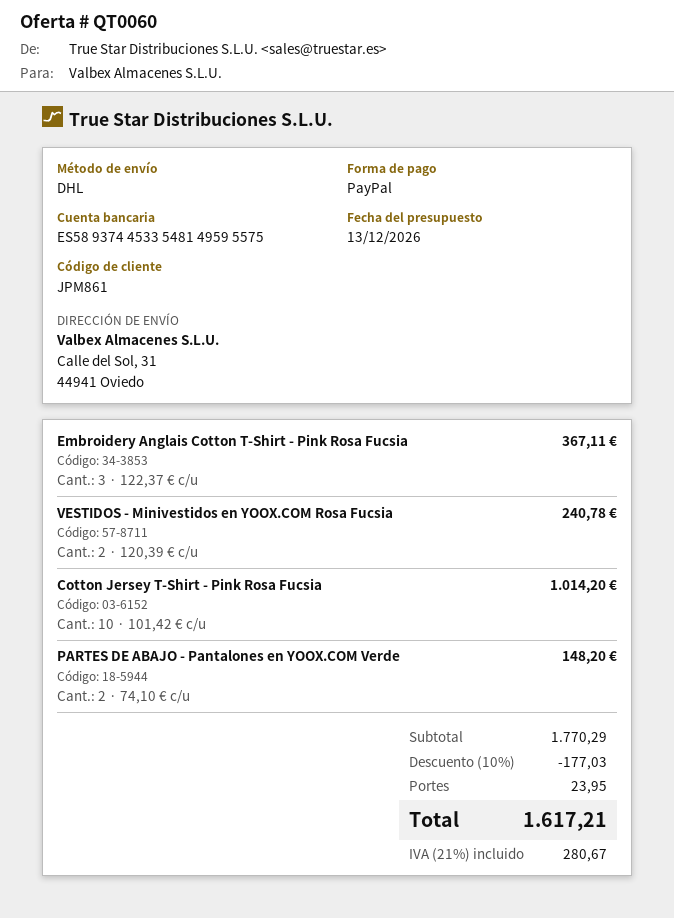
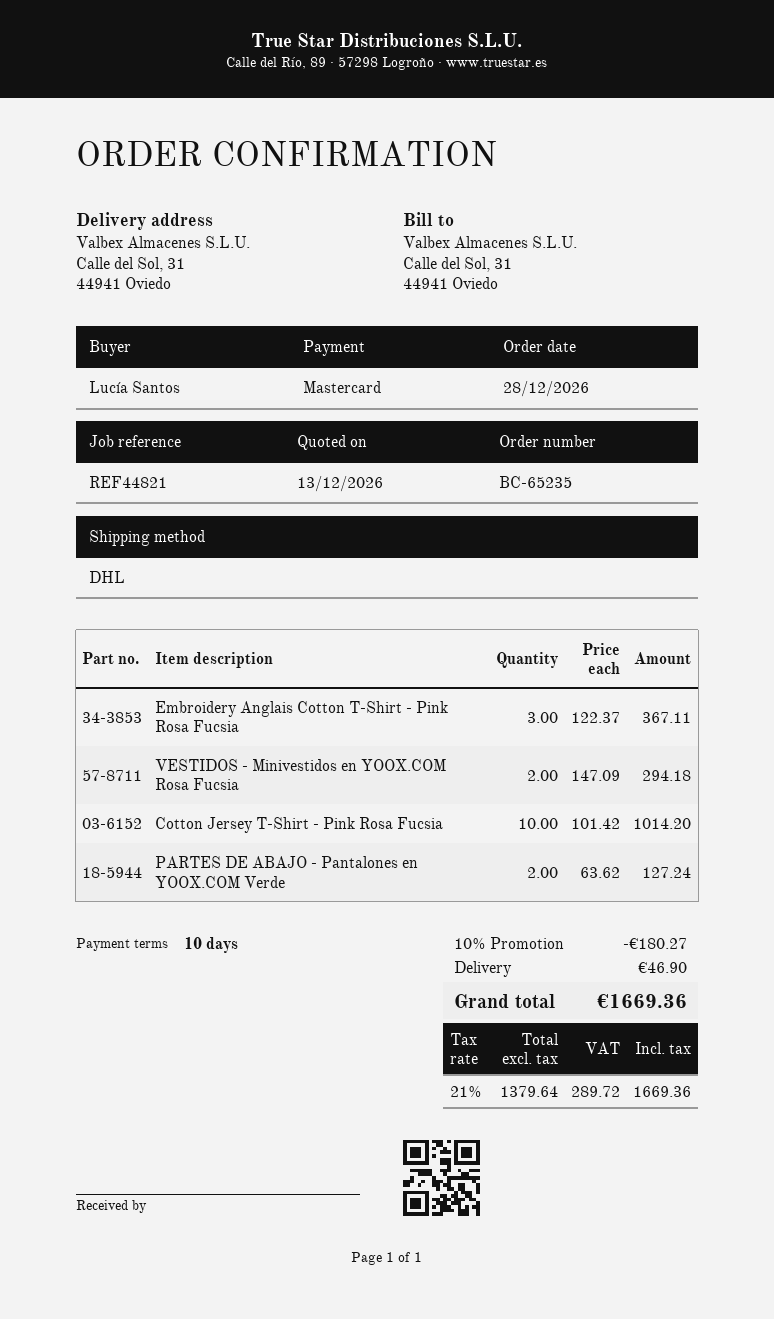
payment method: PayPal -> Mastercard
VESTIDOS - Minivestidos en YOOX.COM Rosa Fucsia: 2 x 120.39 = 240.78 -> 2 x 147.09 = 294.18
PARTES DE ABAJO - Pantalones en YOOX.COM Verde: 2 x 74.10 = 148.20 -> 2 x 63.62 = 127.24
discount: 10% = 177.03 -> 10% = 180.27
shipping: 23.95 -> 46.90
tax: 21% = 280.67 -> 21% = 289.72
total: 1617.21 -> 1669.36

